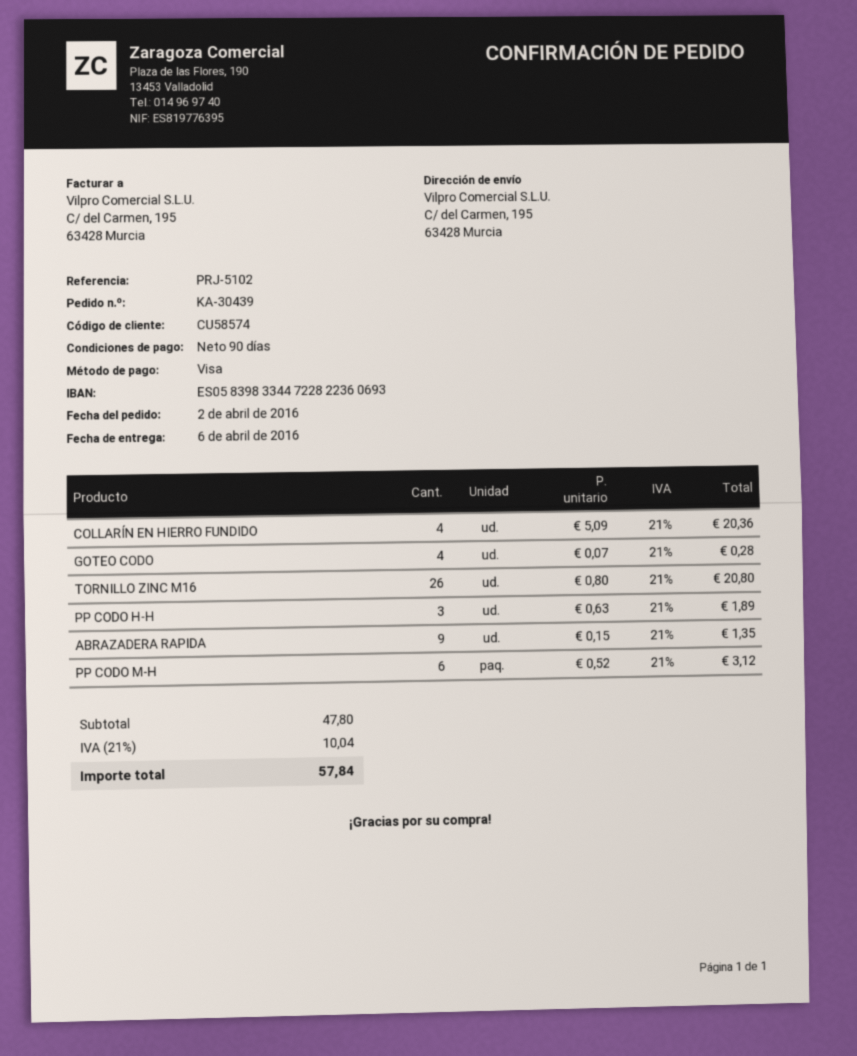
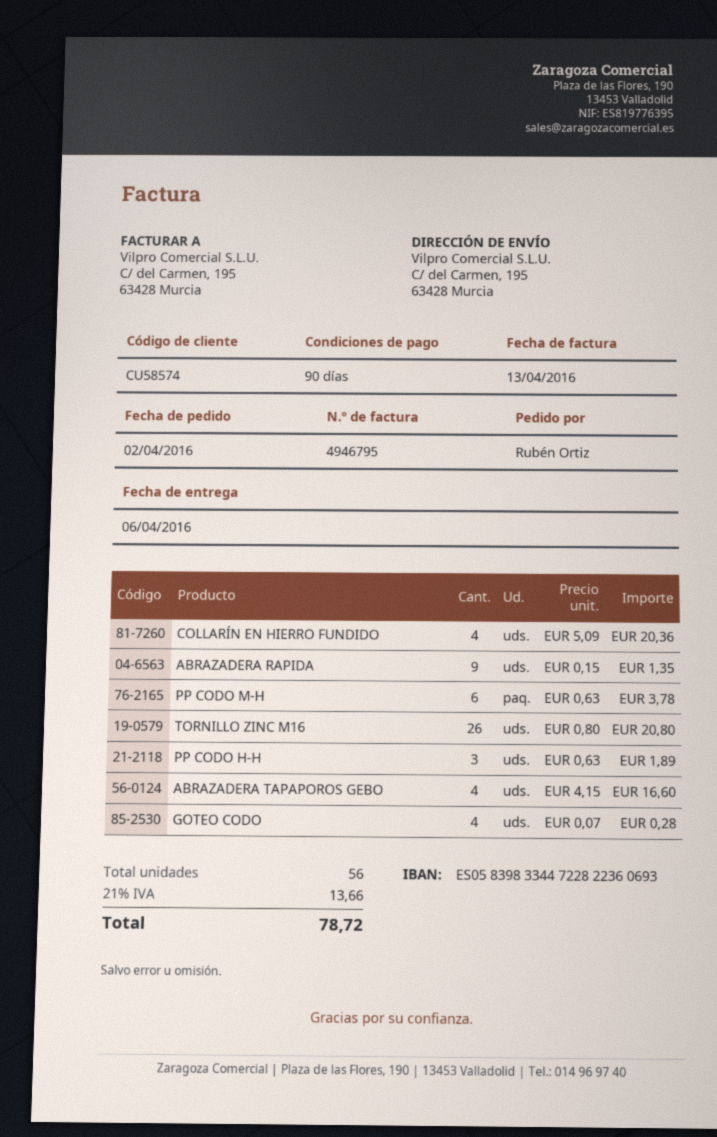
PP CODO M-H: 6 x 0.52 = 3.12 -> 6 x 0.63 = 3.78
ABRAZADERA TAPAPOROS GEBO: none -> 4 x 4.15 = 16.60
tax: 21% = 10.04 -> 21% = 13.66
total: 57.84 -> 78.72

